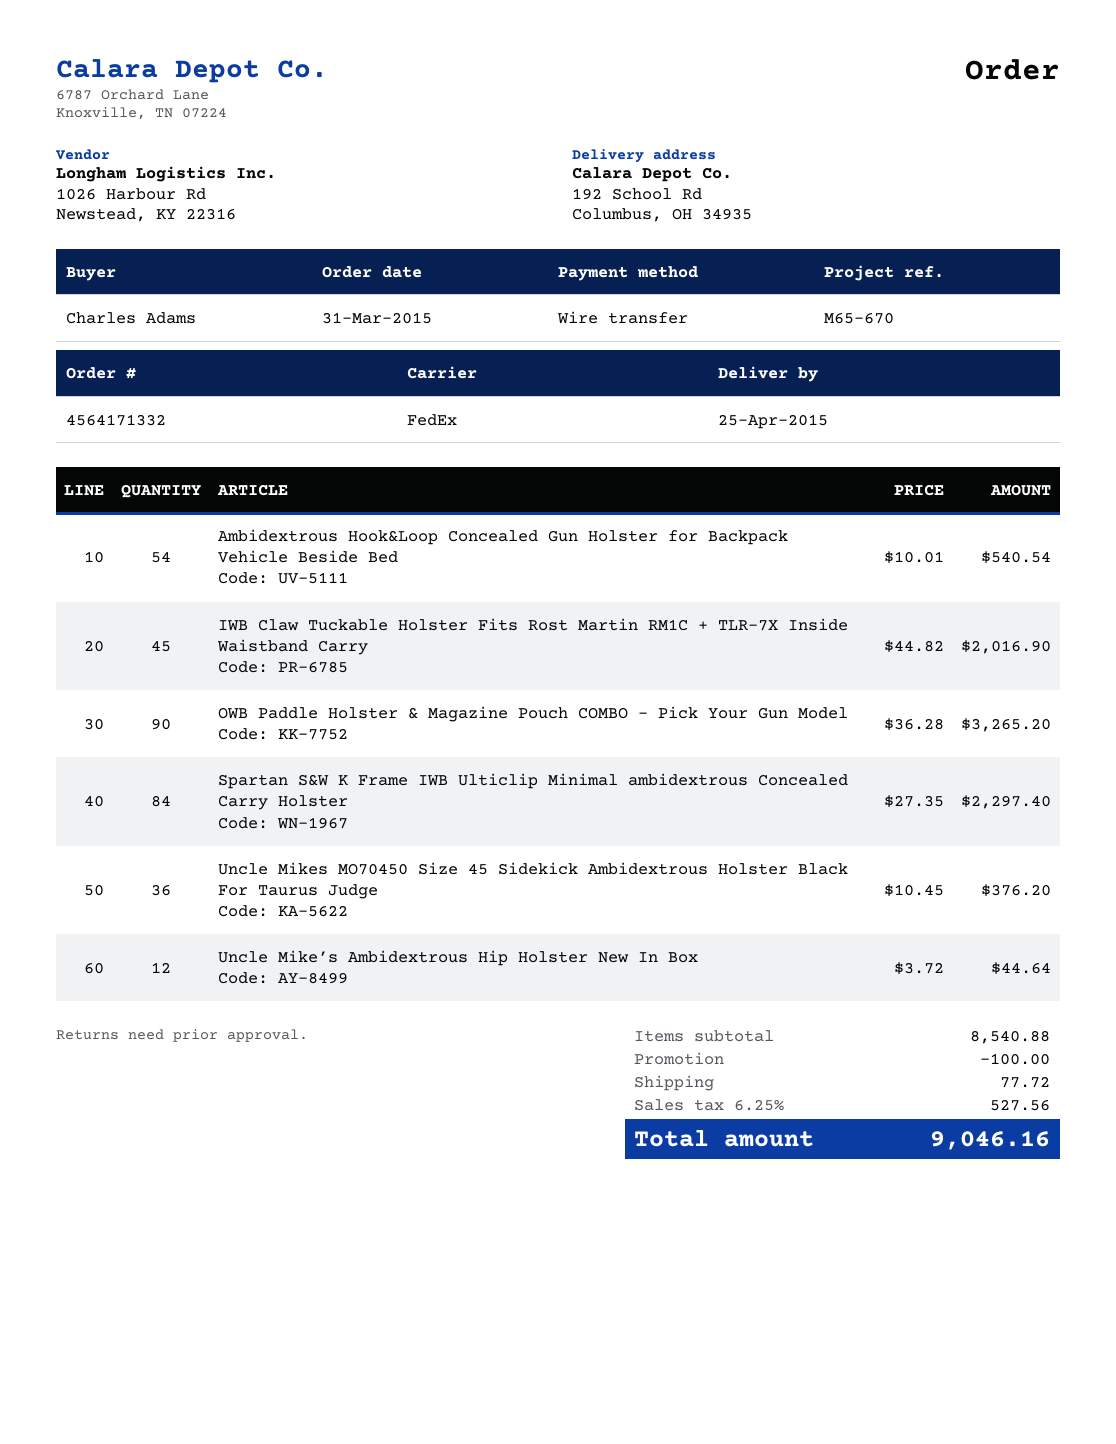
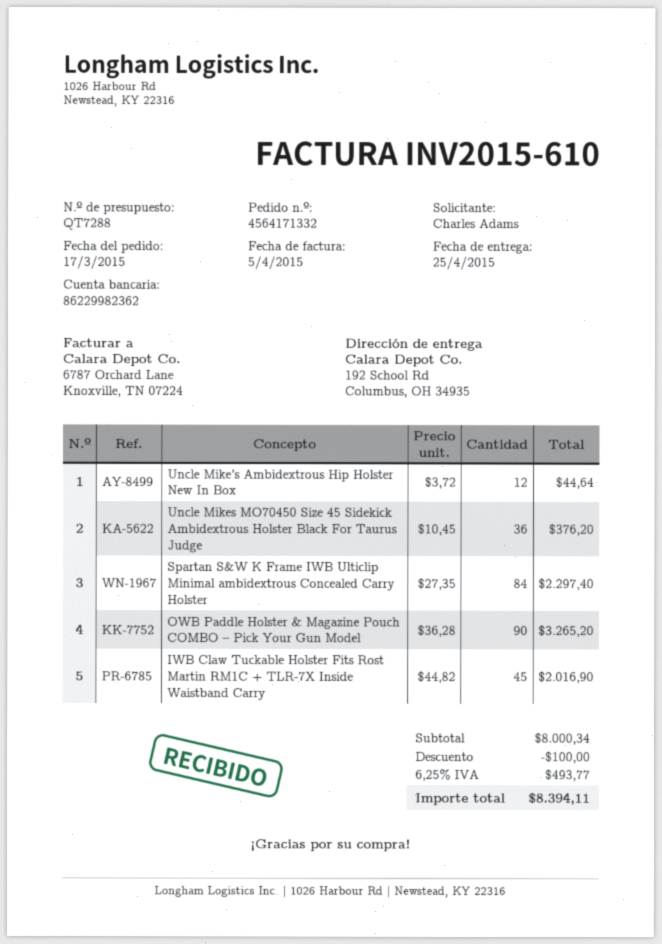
order date: 2015-03-31 -> 2015-03-17
Ambidextrous Hook&Loop Concealed Gun Holster for Backpack Vehicle Beside Bed: 54 x 10.01 = 540.54 -> none
subtotal: 8540.88 -> 8000.34
shipping: 77.72 -> none
tax: 6.25% = 527.56 -> 6.25% = 493.77
total: 9046.16 -> 8394.11

